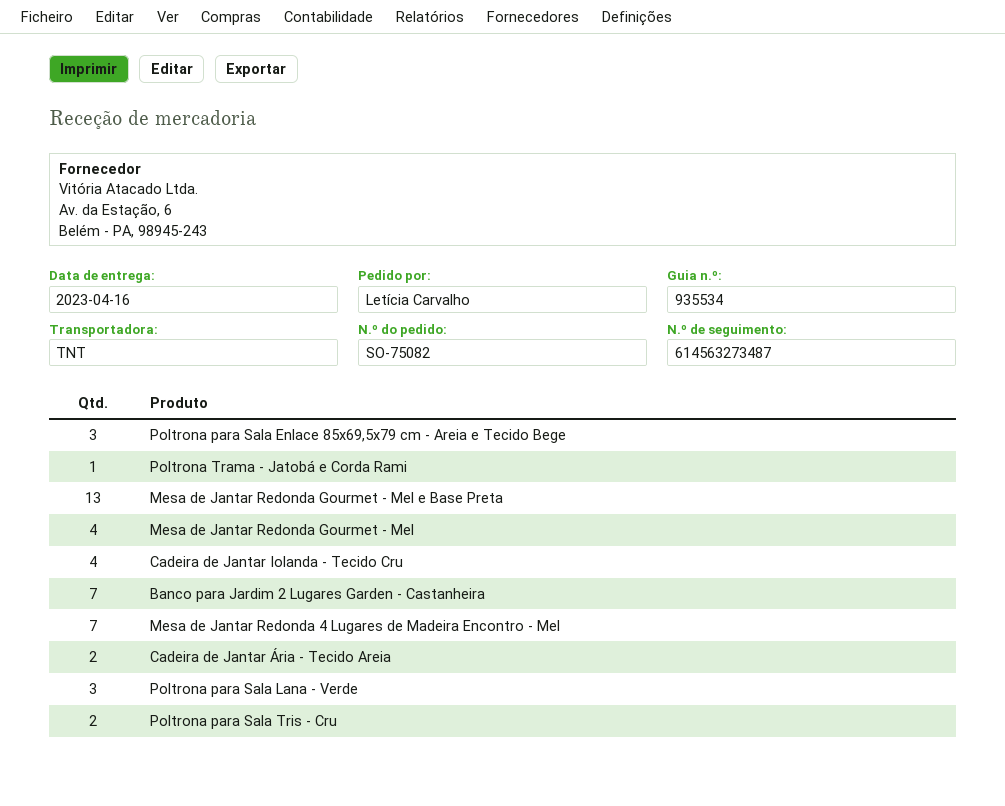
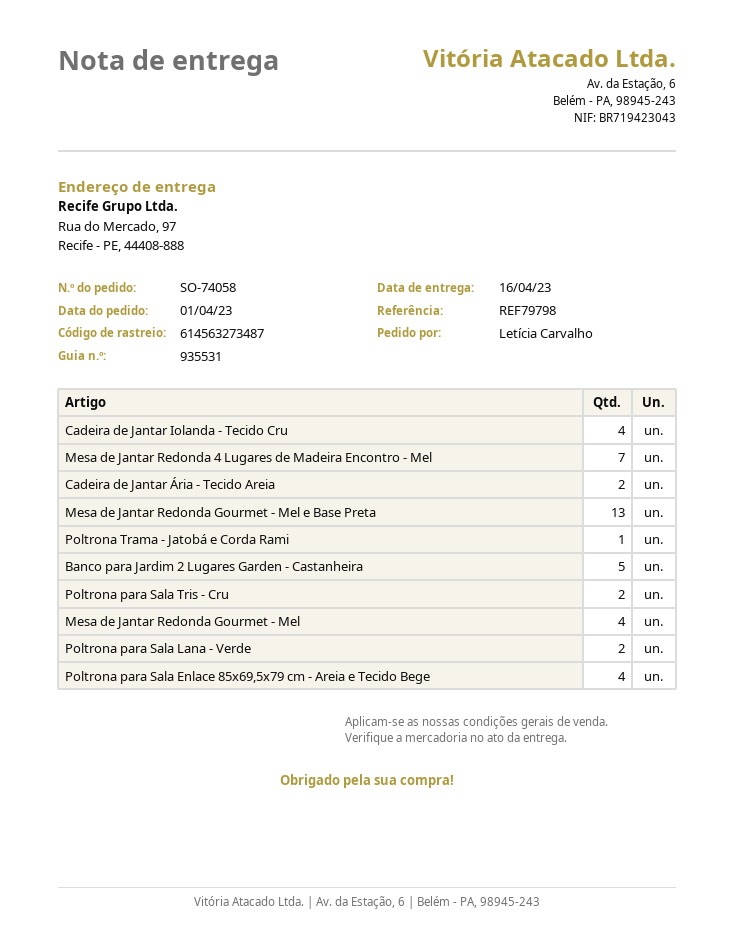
order number: SO-75082 -> SO-74058
delivery note number: 935534 -> 935531
Poltrona para Sala Enlace 85x69,5x79 cm - Areia e Tecido Bege: 3 -> 4
Banco para Jardim 2 Lugares Garden - Castanheira: 7 -> 5
Poltrona para Sala Lana - Verde: 3 -> 2

